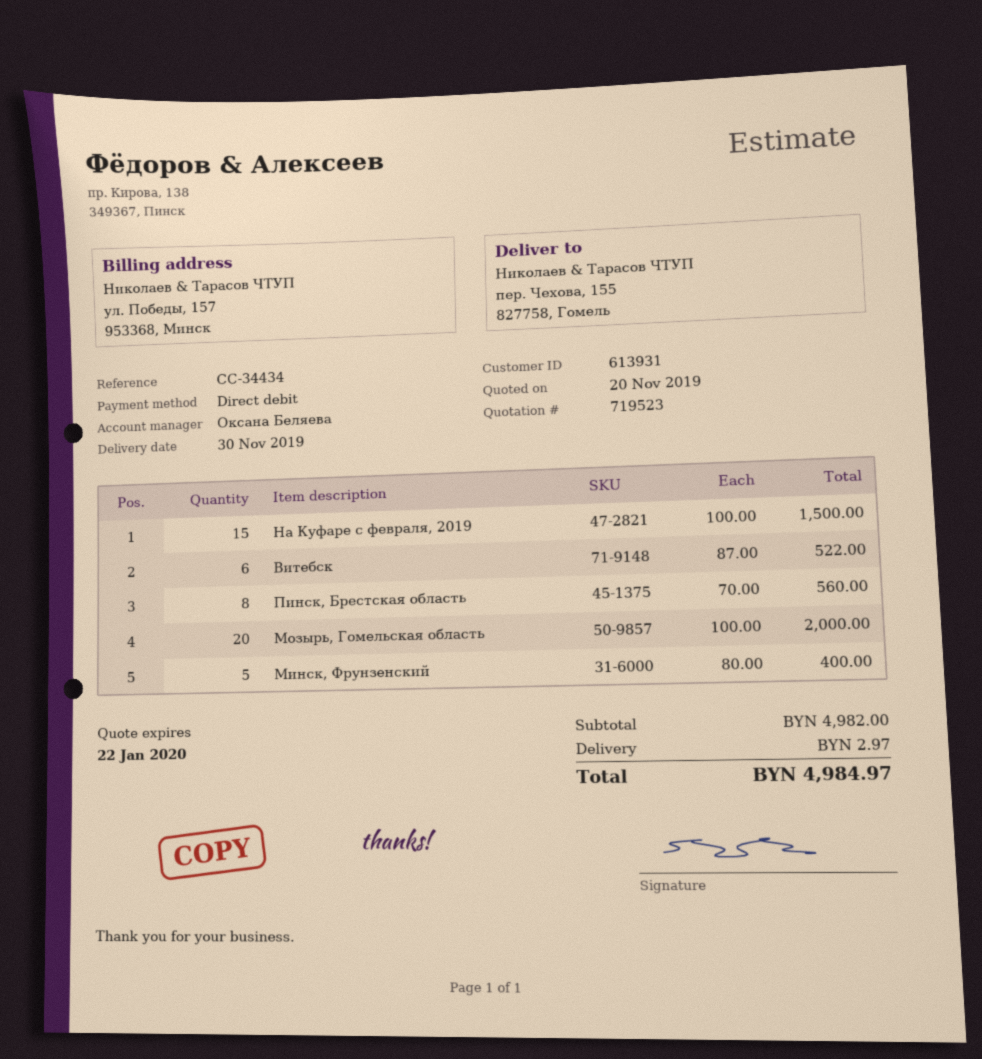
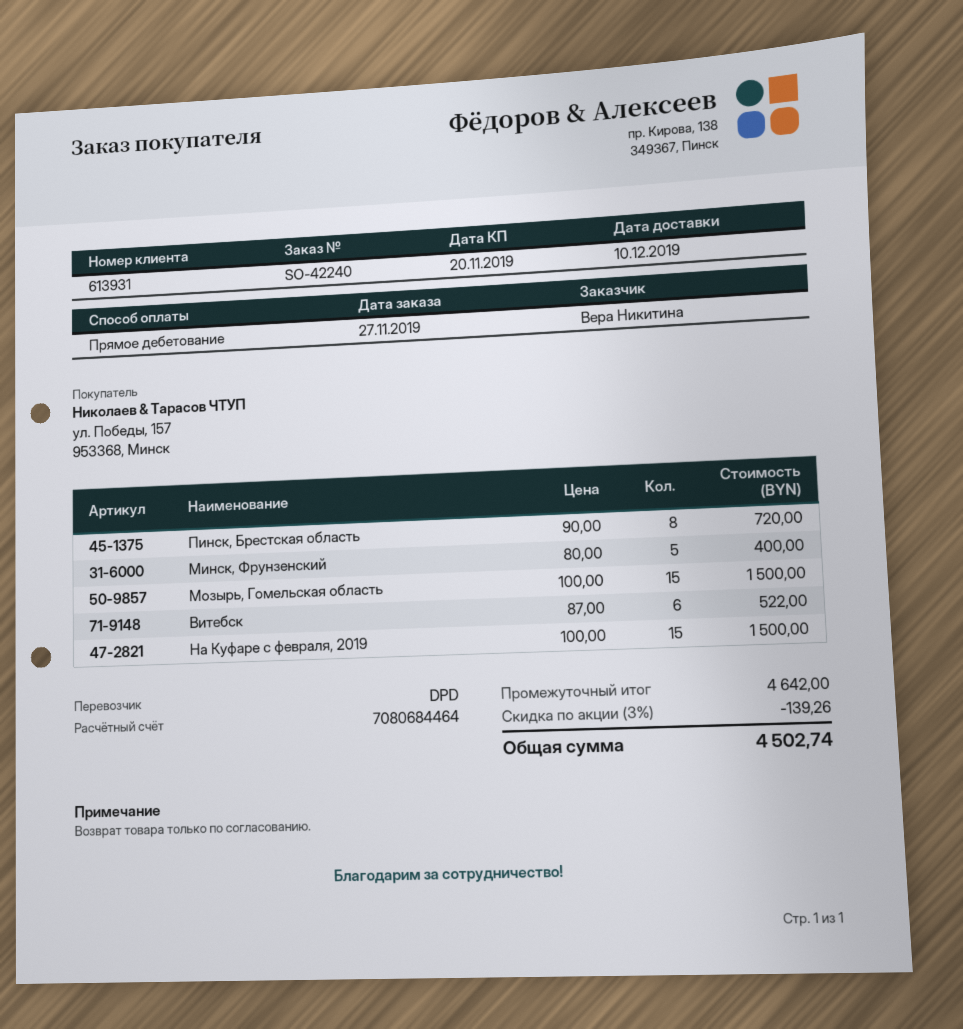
delivery date: 2019-11-30 -> 2019-12-10
Пинск, Брестская область: 8 x 70.00 = 560.00 -> 8 x 90.00 = 720.00
Мозырь, Гомельская область: 20 x 100.00 = 2000.00 -> 15 x 100.00 = 1500.00
subtotal: 4982.00 -> 4642.00
discount: none -> 3% = 139.26
shipping: 2.97 -> none
total: 4984.97 -> 4502.74

